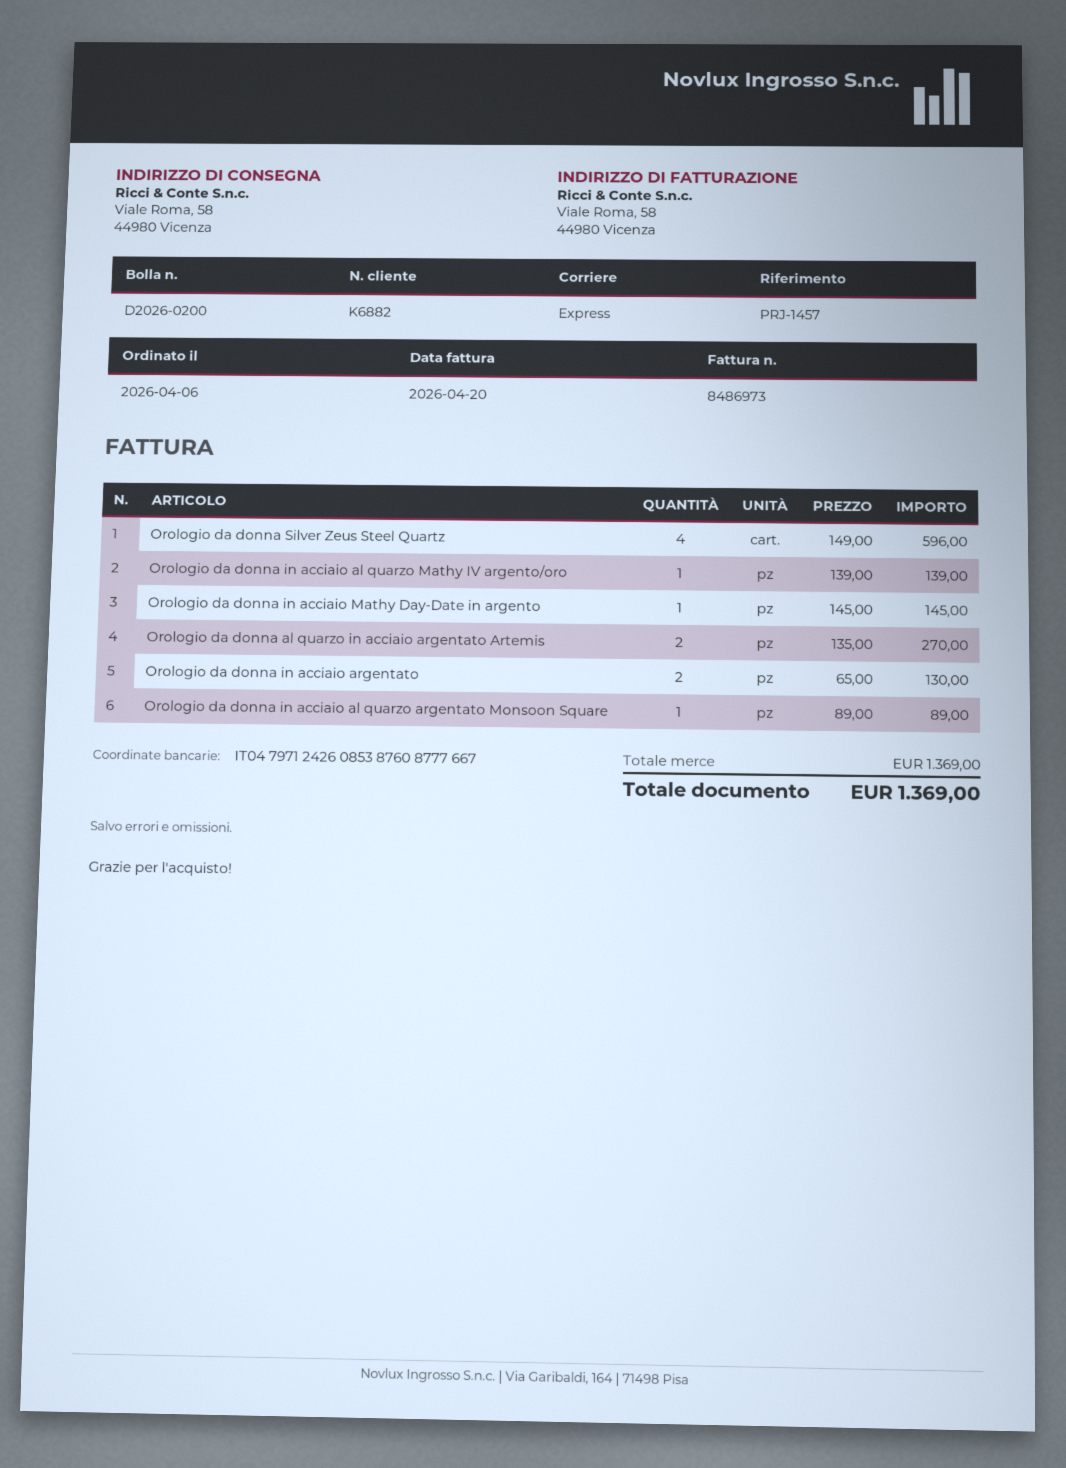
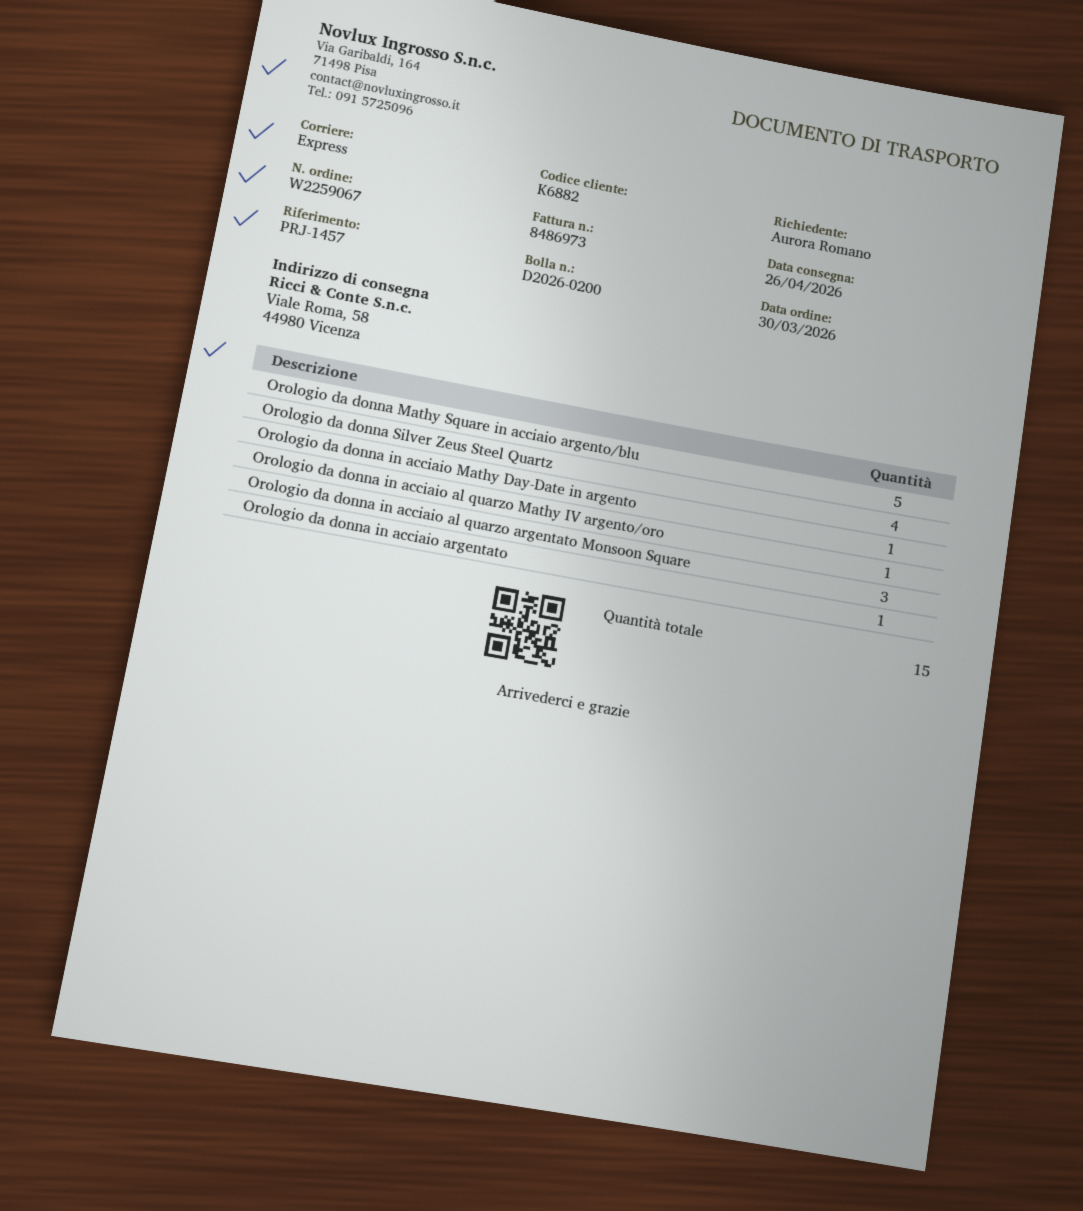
order date: 2026-04-06 -> 2026-03-30
Orologio da donna al quarzo in acciaio argentato Artemis: 2 -> none
Orologio da donna in acciaio argentato: 2 -> 1
Orologio da donna in acciaio al quarzo argentato Monsoon Square: 1 -> 3
Orologio da donna Mathy Square in acciaio argento/blu: none -> 5

